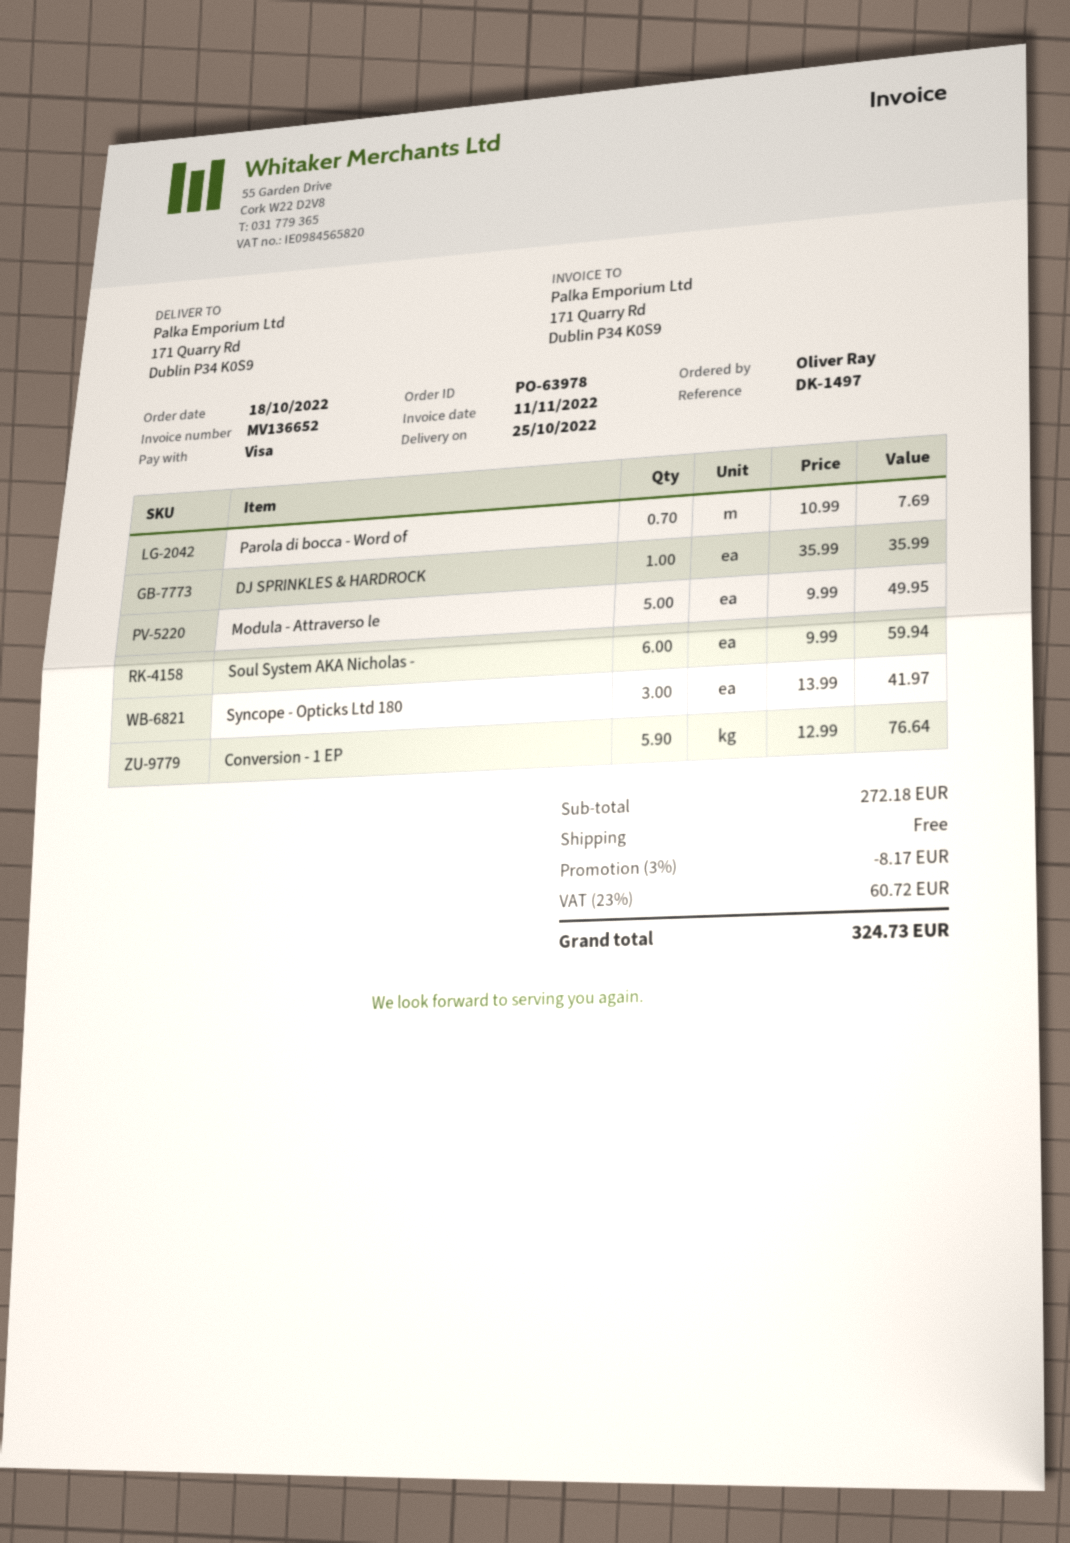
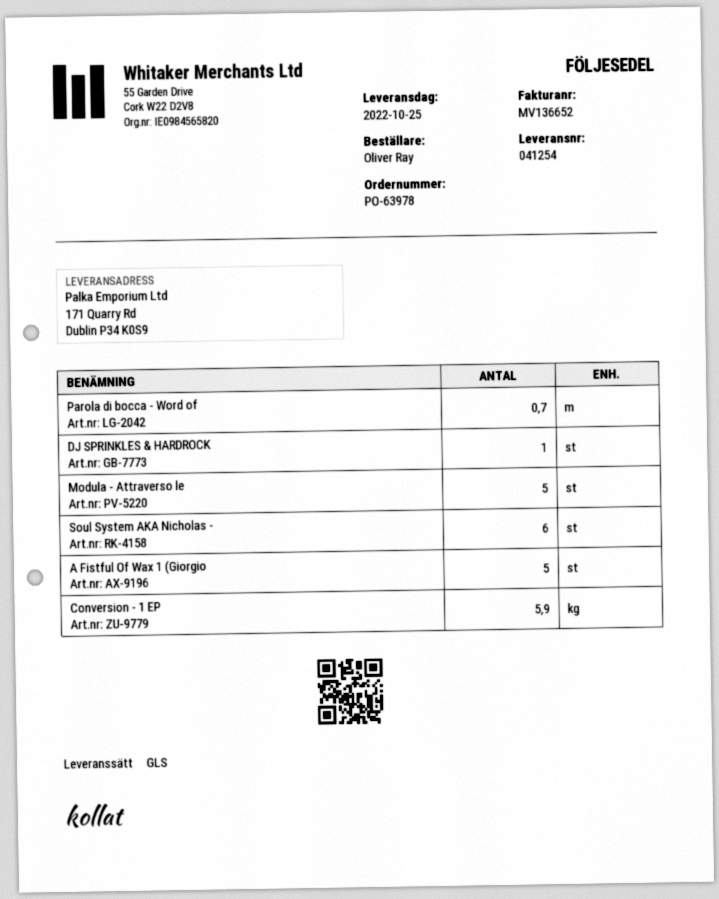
Syncope - Opticks Ltd 180: 3 -> none
A Fistful Of Wax 1 (Giorgio: none -> 5

